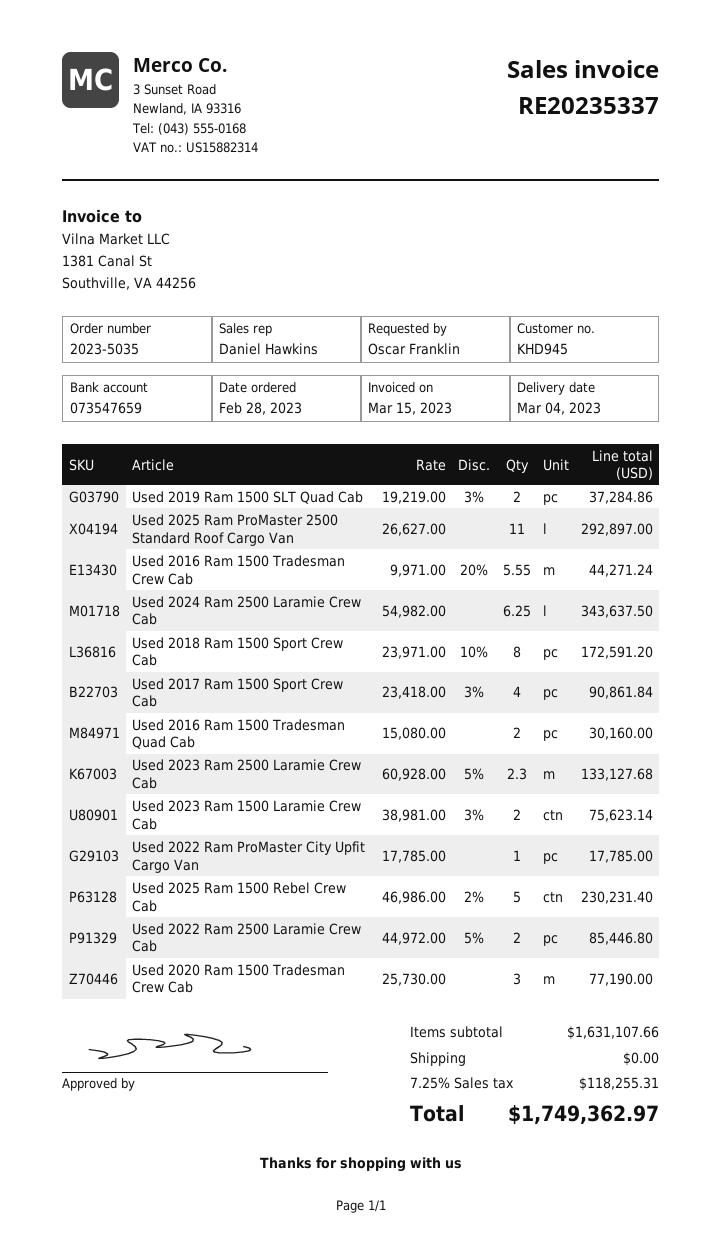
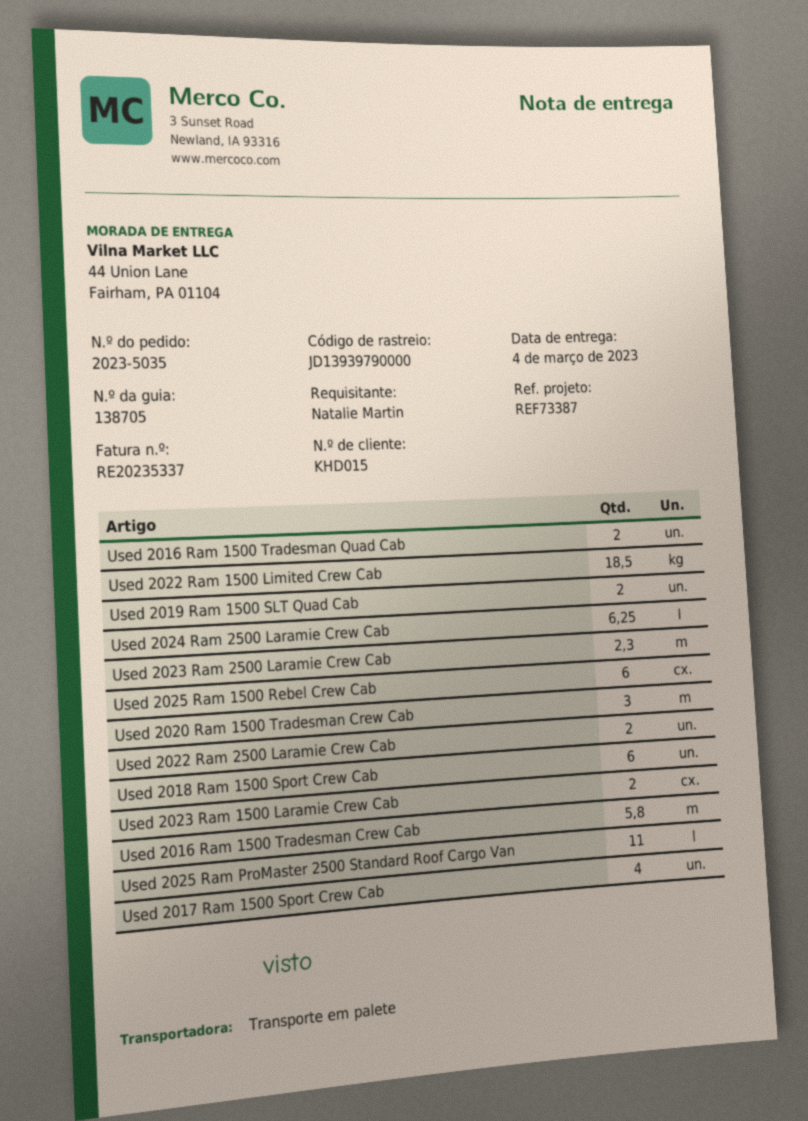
customer number: KHD945 -> KHD015
ordered by: Oscar Franklin -> Natalie Martin
Used 2016 Ram 1500 Tradesman Crew Cab: 5.55 -> 5.8
Used 2018 Ram 1500 Sport Crew Cab: 8 -> 6
Used 2022 Ram ProMaster City Upfit Cargo Van: 1 -> none
Used 2025 Ram 1500 Rebel Crew Cab: 5 -> 6
Used 2022 Ram 1500 Limited Crew Cab: none -> 18.5

